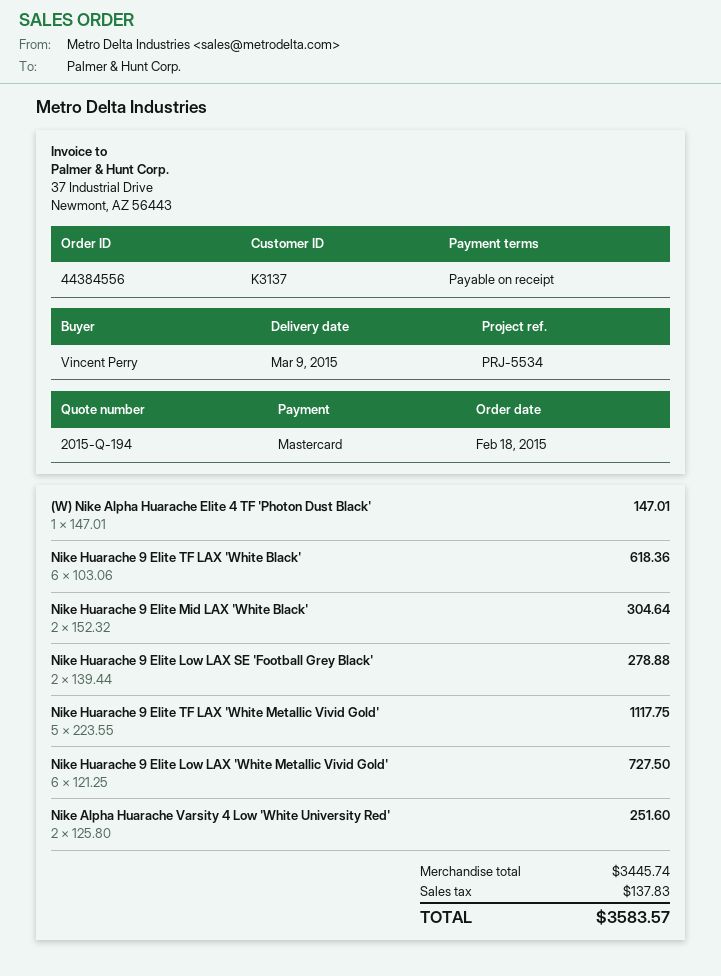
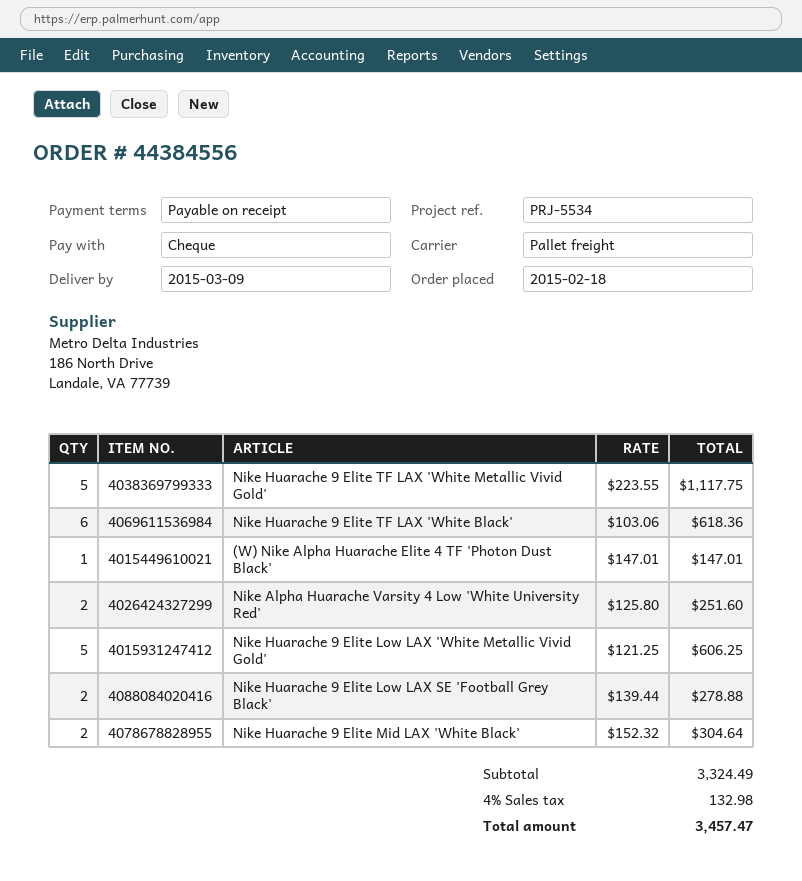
payment method: Mastercard -> cheque
Nike Huarache 9 Elite Low LAX 'White Metallic Vivid Gold': 6 x 121.25 = 727.50 -> 5 x 121.25 = 606.25
subtotal: 3445.74 -> 3324.49
tax: 137.83 -> 132.98
total: 3583.57 -> 3457.47

